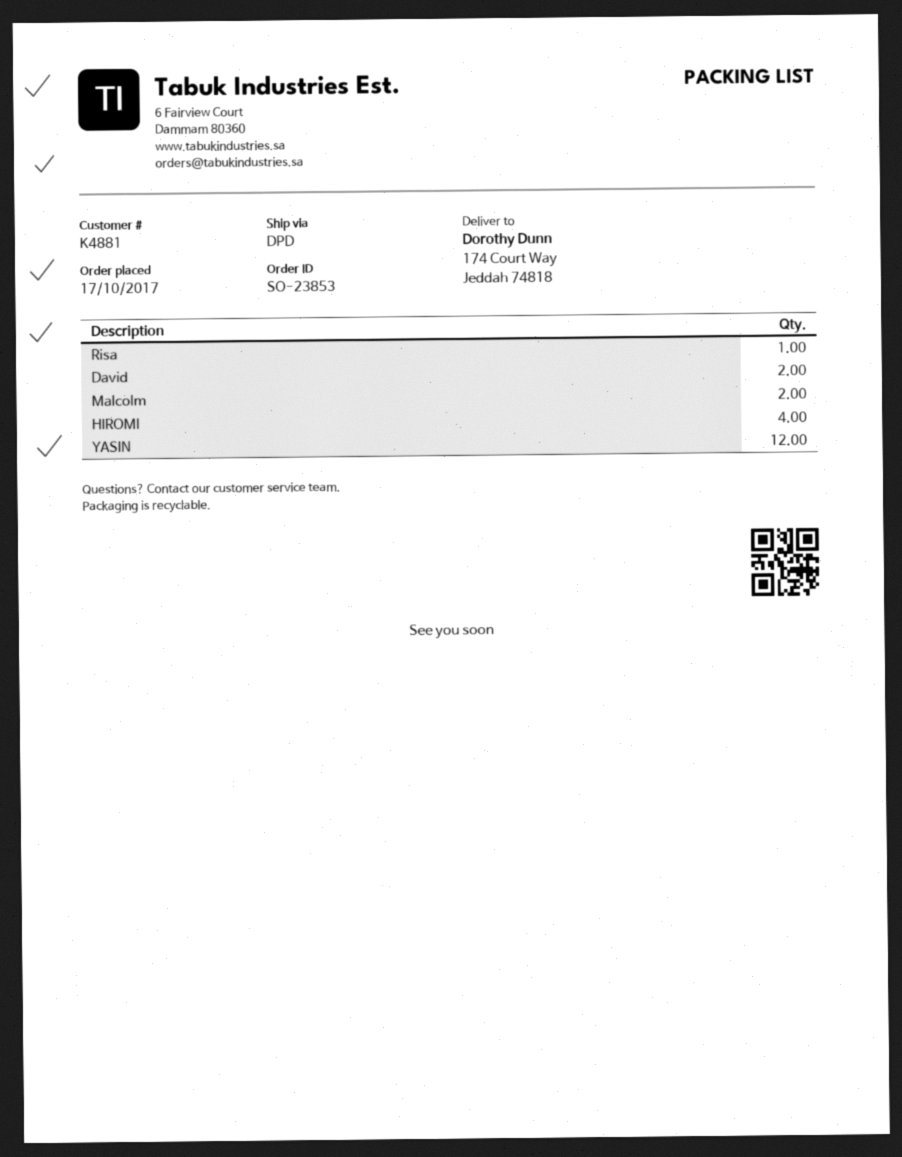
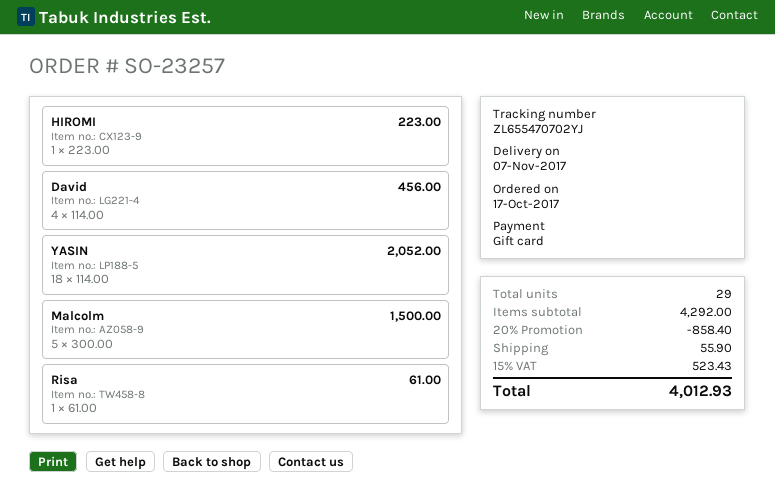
order number: SO-23853 -> SO-23257
David: 2 -> 4
Malcolm: 2 -> 5
HIROMI: 4 -> 1
YASIN: 12 -> 18

